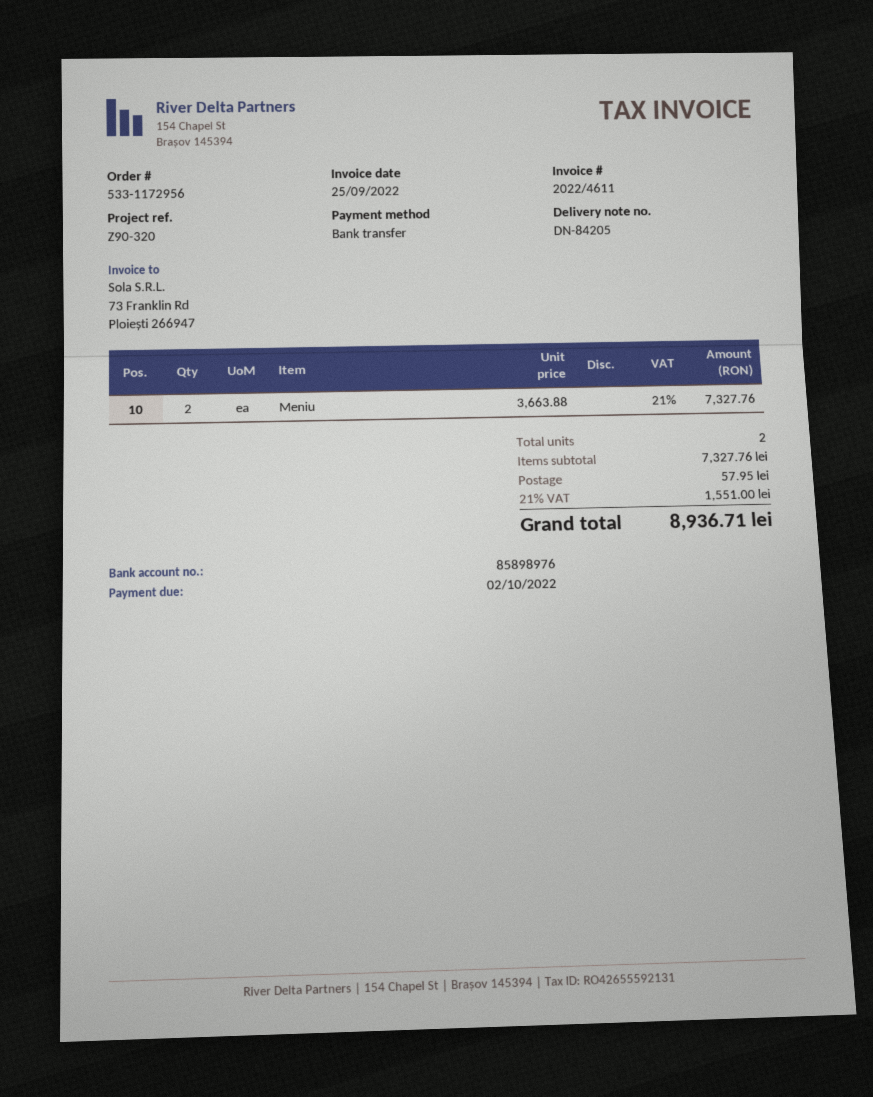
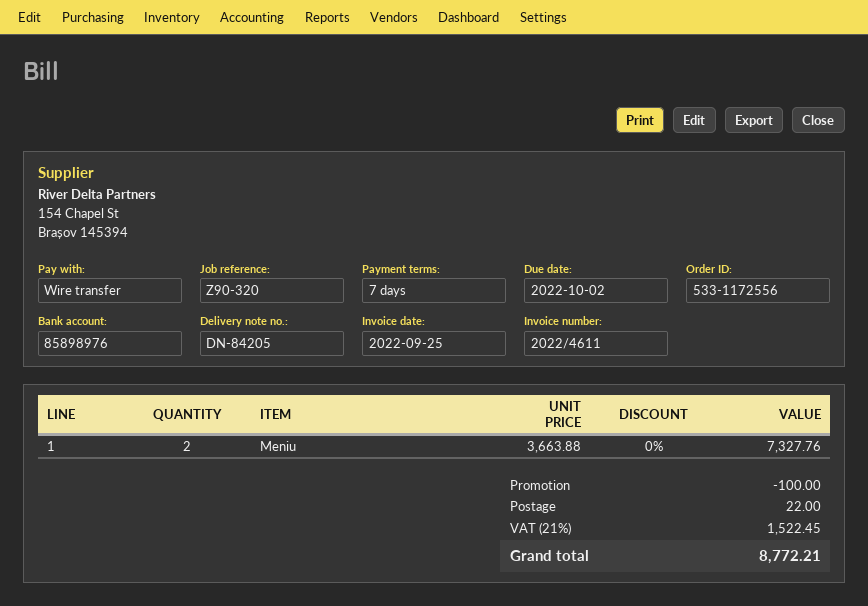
order number: 533-1172956 -> 533-1172556
discount: none -> 100.00
shipping: 57.95 -> 22.00
tax: 21% = 1551.00 -> 21% = 1522.45
total: 8936.71 -> 8772.21

